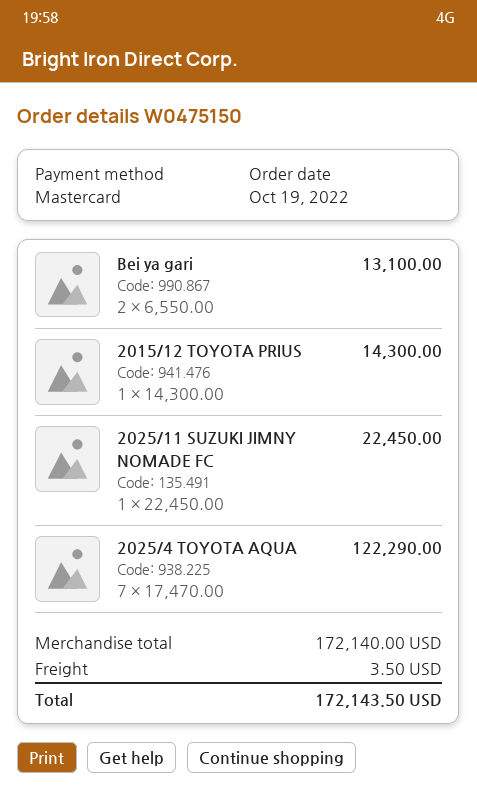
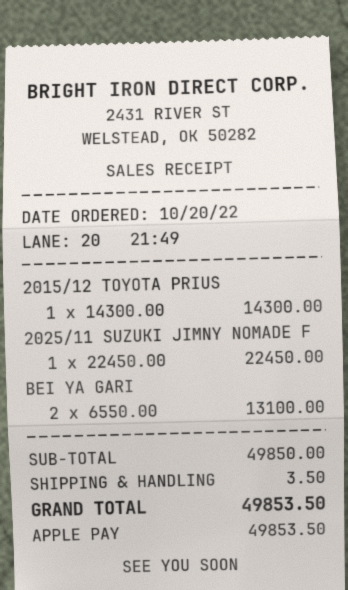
order date: 2022-10-19 -> 2022-10-20
payment method: Mastercard -> Apple Pay
2025/4 TOYOTA AQUA: 7 x 17470.00 = 122290.00 -> none
subtotal: 172140.00 -> 49850.00
total: 172143.50 -> 49853.50

